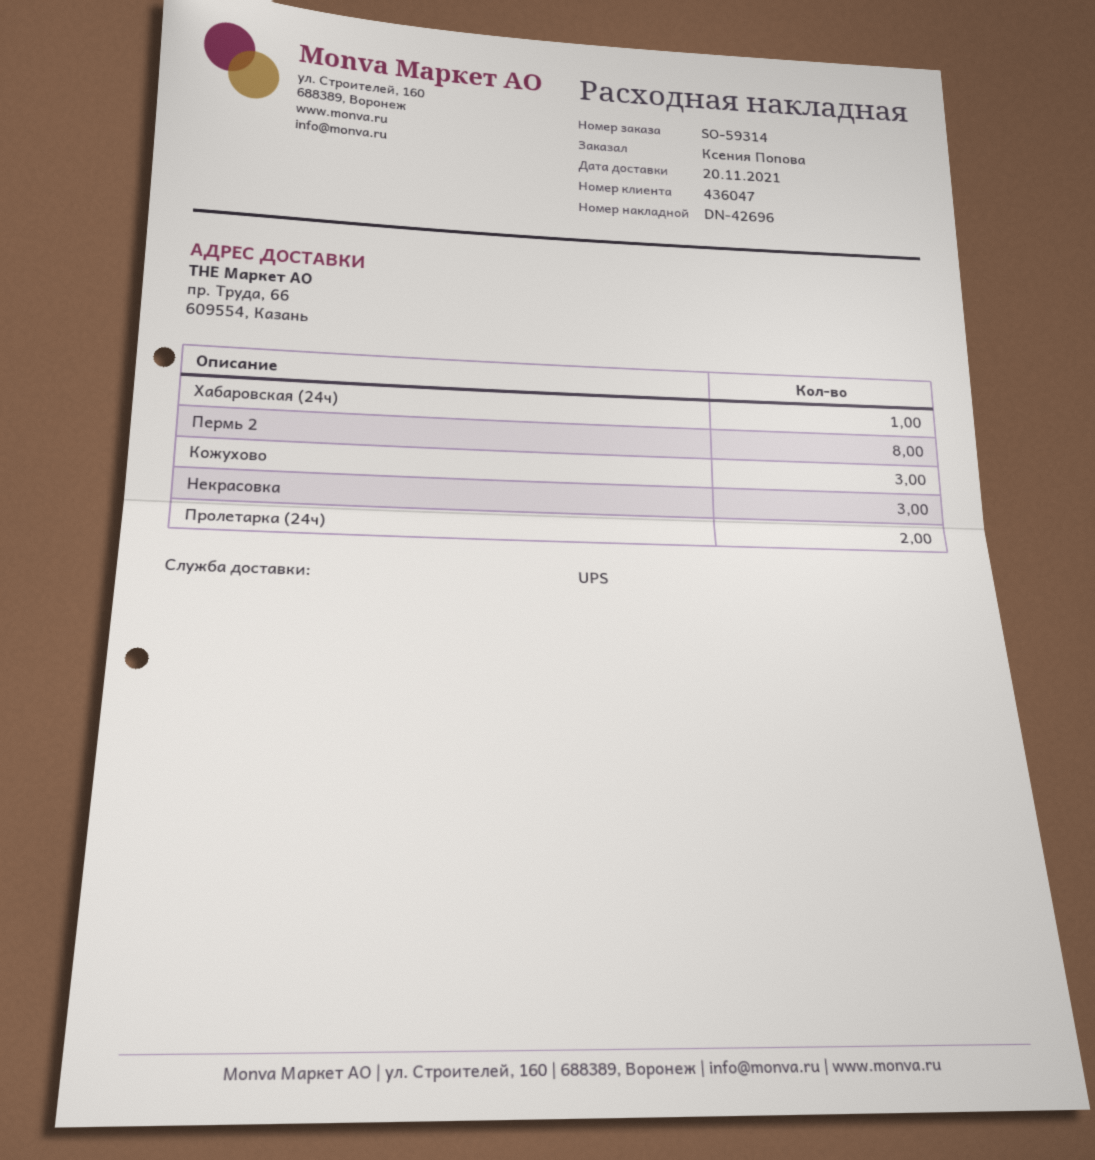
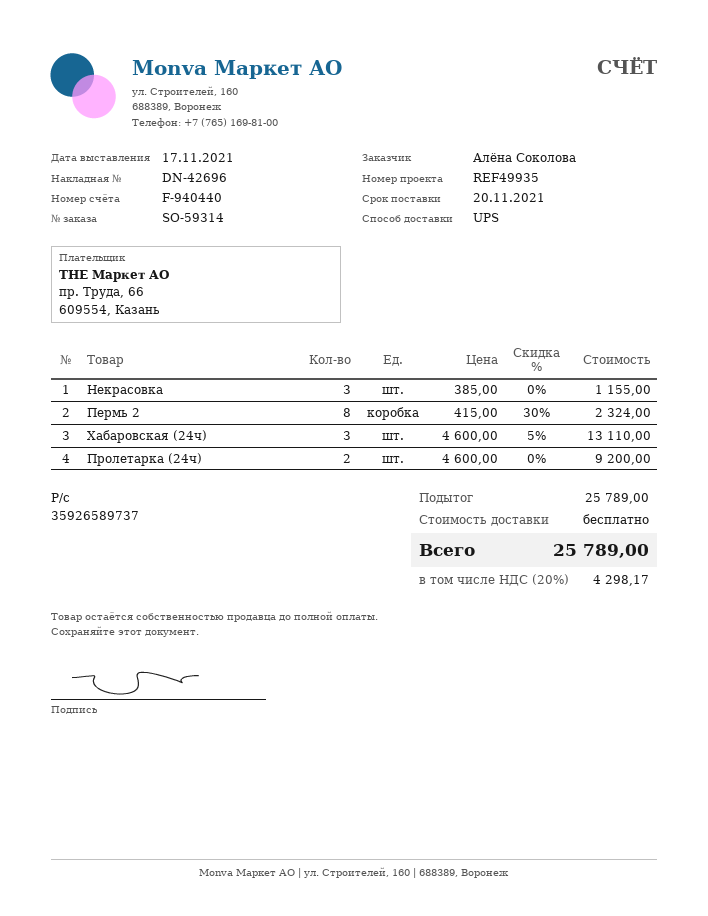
ordered by: Ксения Попова -> Алёна Соколова
Хабаровская (24ч): 1 -> 3
Кожухово: 3 -> none

